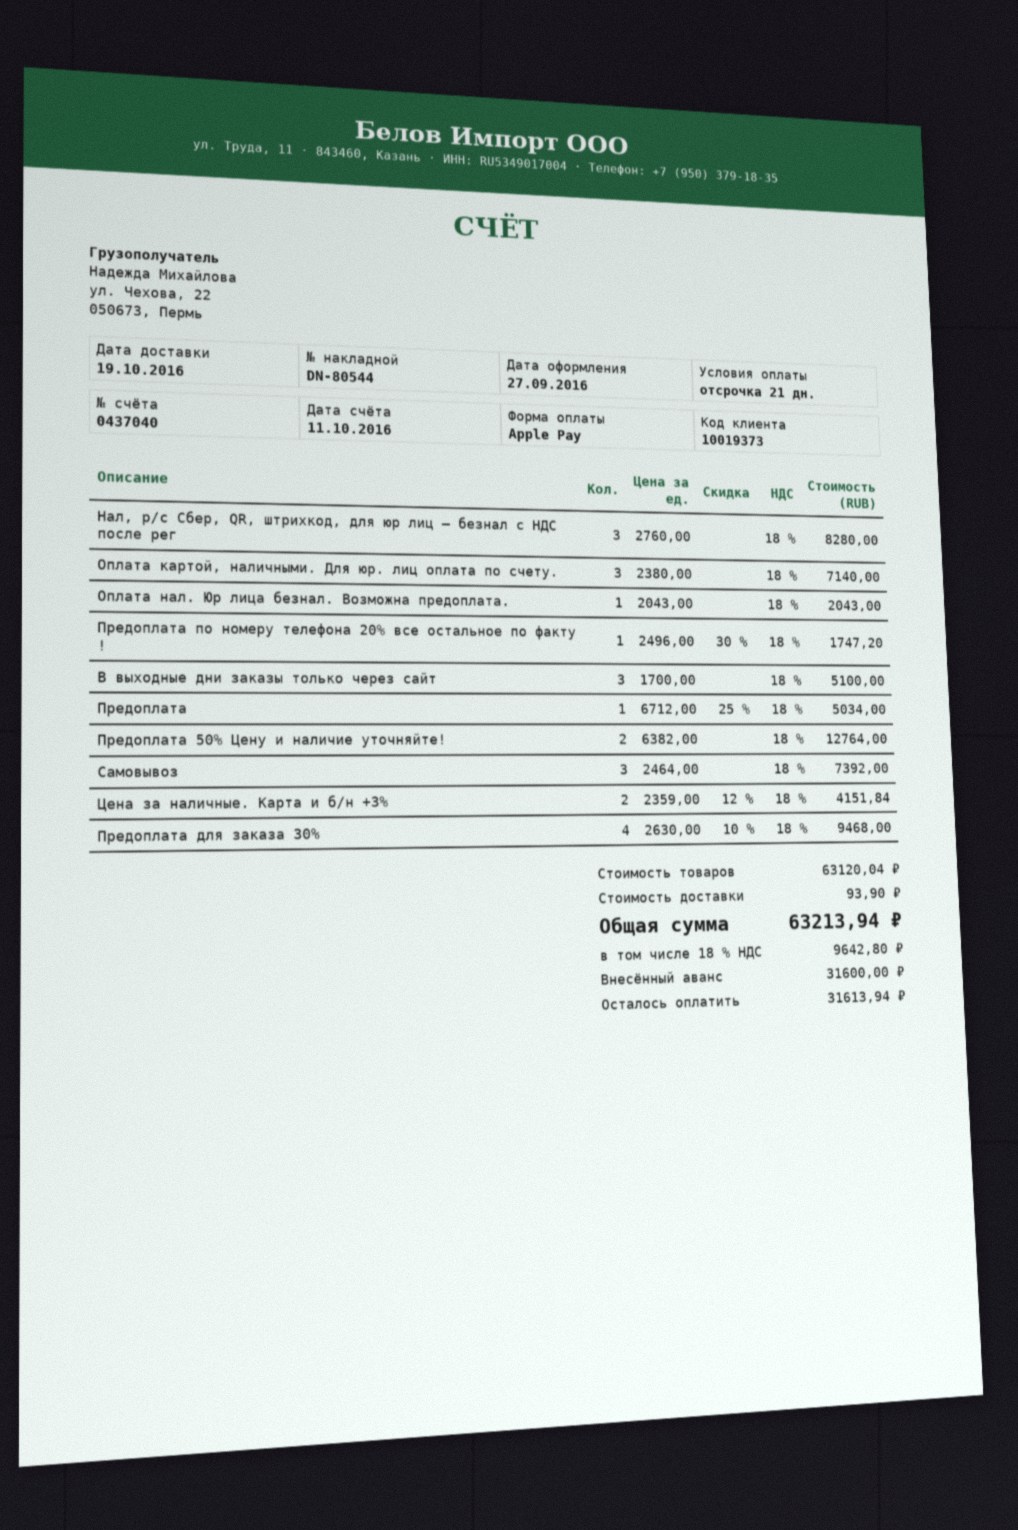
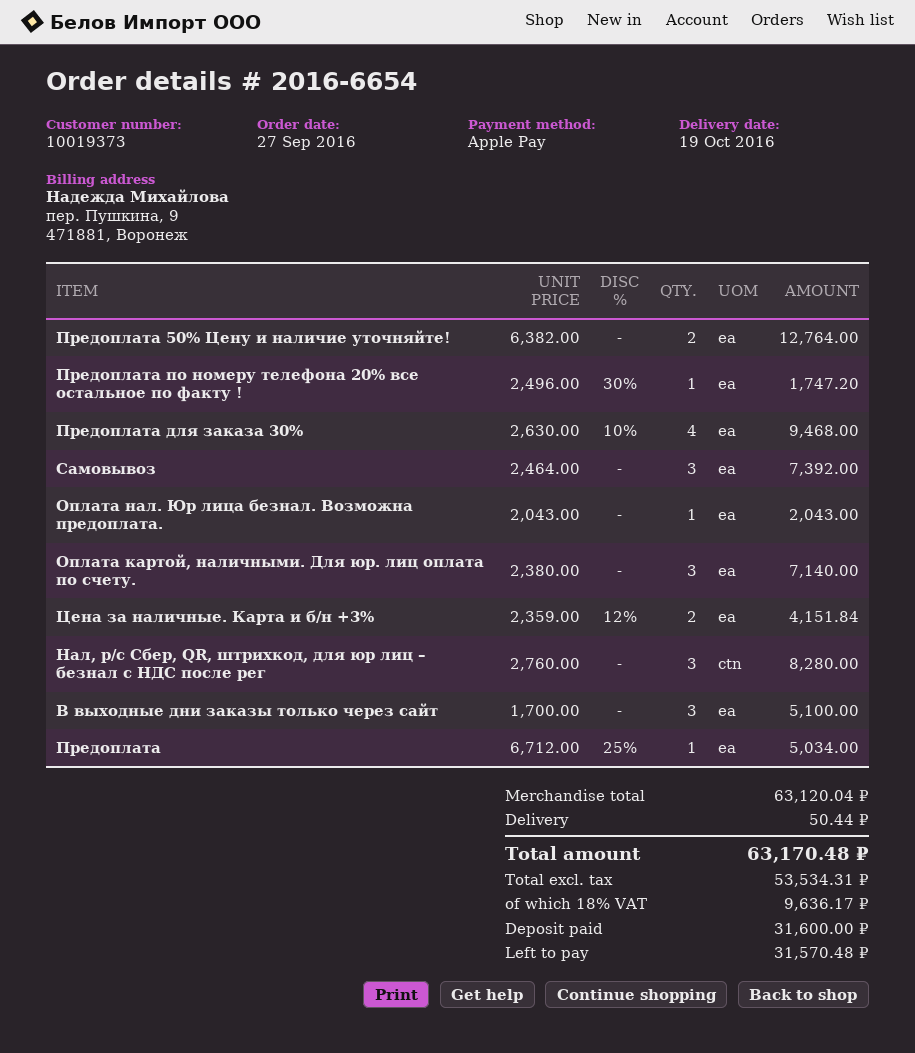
shipping: 93.90 -> 50.44
tax: 18% = 9642.80 -> 18% = 9636.17
total: 63213.94 -> 63170.48
balance: 31613.94 -> 31570.48

